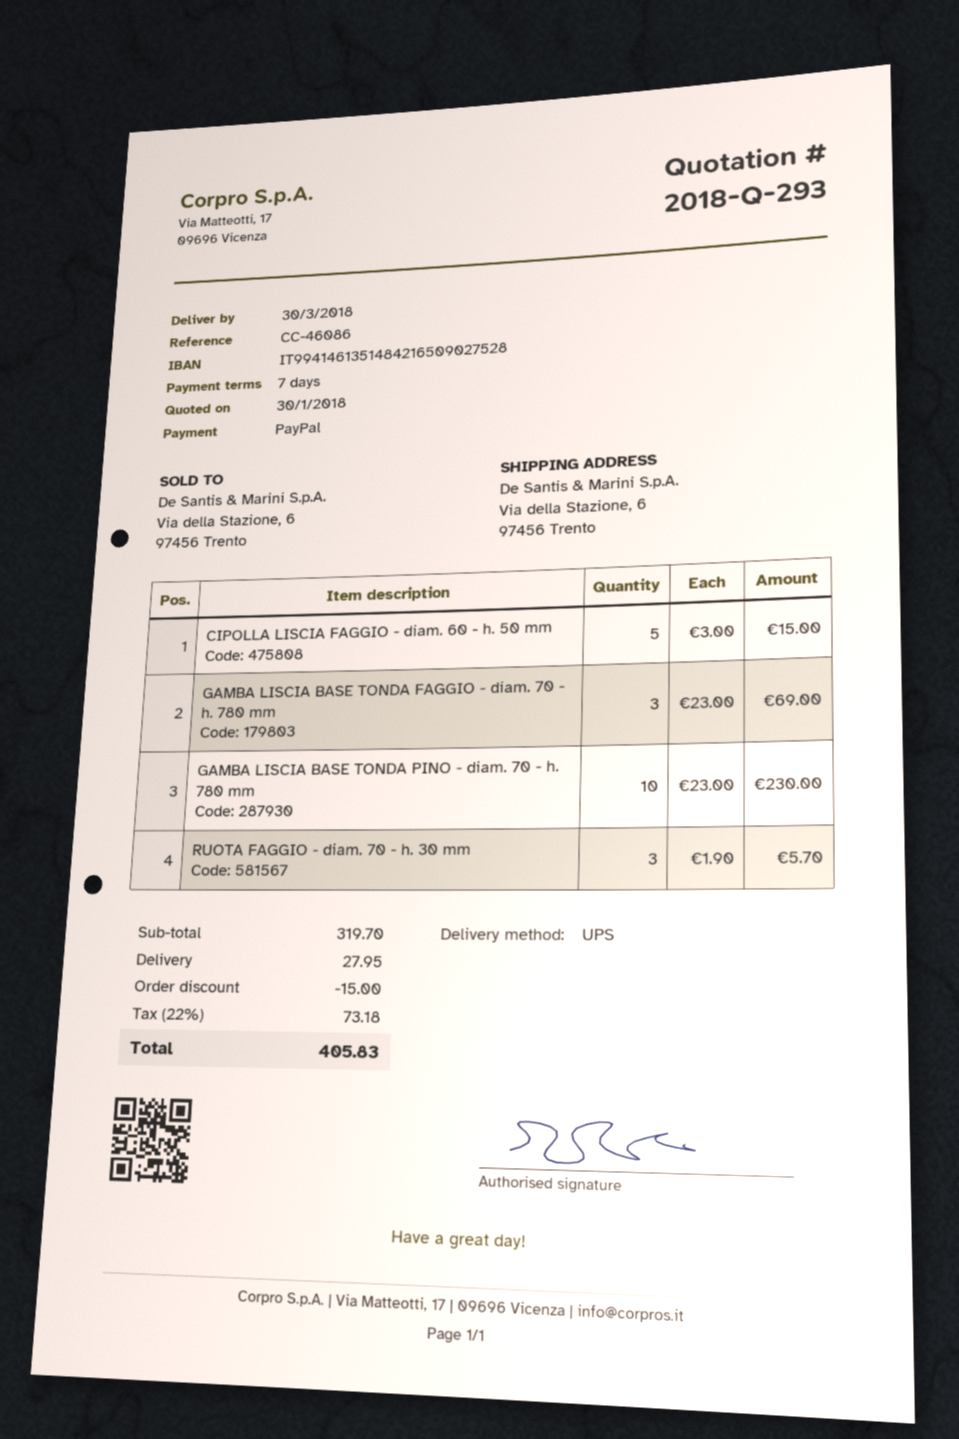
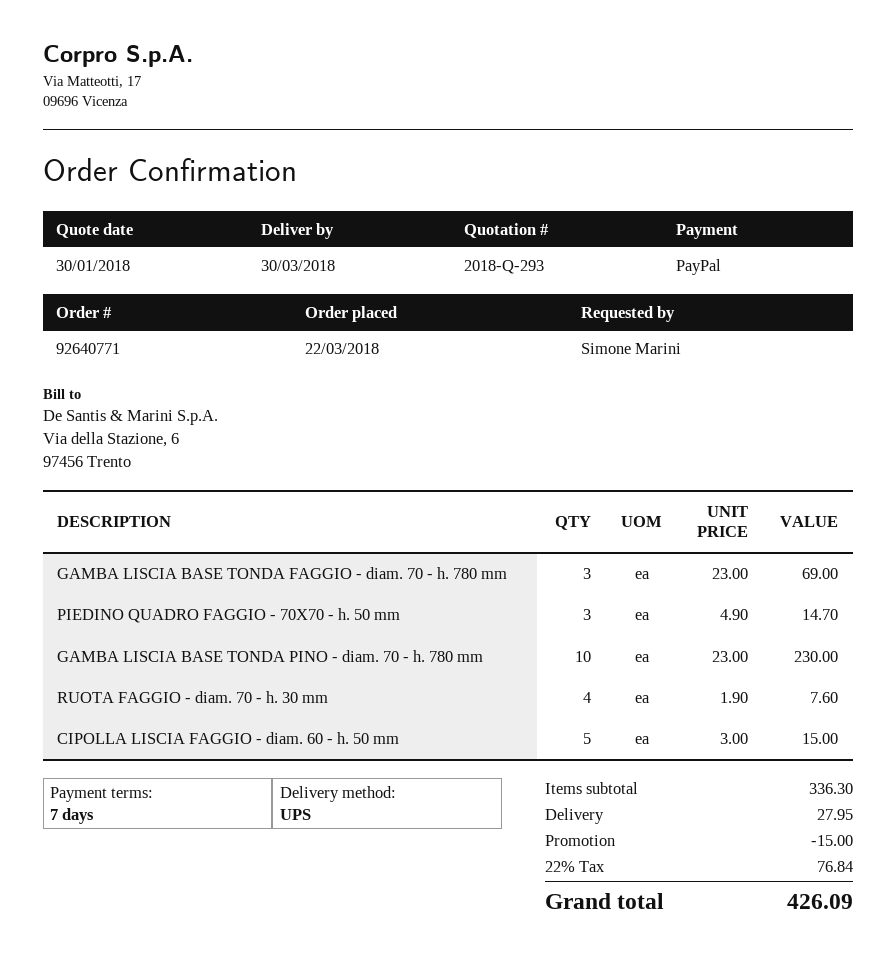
RUOTA FAGGIO - diam. 70 - h. 30 mm: 3 x 1.90 = 5.70 -> 4 x 1.90 = 7.60
PIEDINO QUADRO FAGGIO - 70X70 - h. 50 mm: none -> 3 x 4.90 = 14.70
subtotal: 319.70 -> 336.30
tax: 22% = 73.18 -> 22% = 76.84
total: 405.83 -> 426.09

